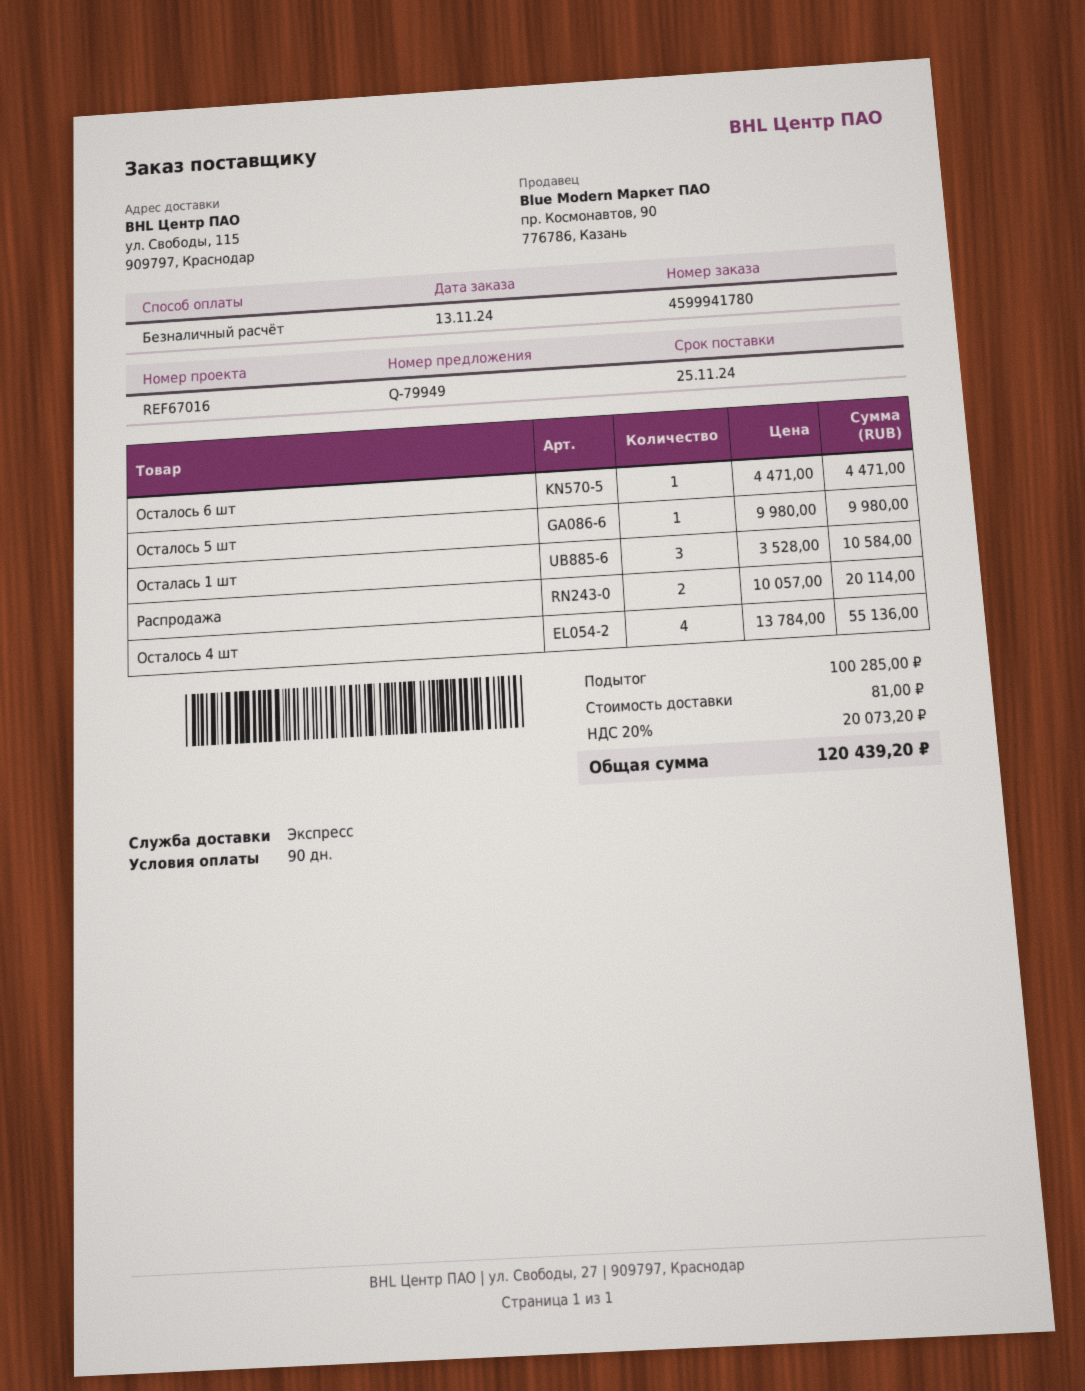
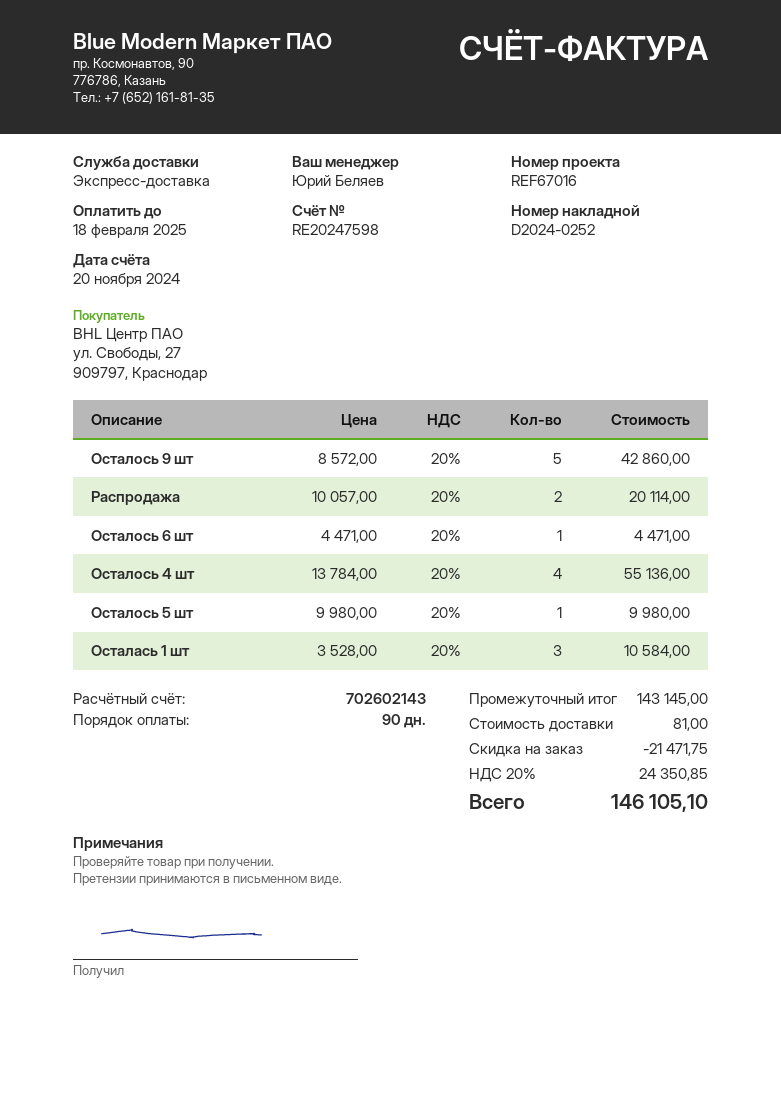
Осталось 9 шт: none -> 5 x 8572.00 = 42860.00
subtotal: 100285.00 -> 143145.00
discount: none -> 21471.75
tax: 20% = 20073.20 -> 20% = 24350.85
total: 120439.20 -> 146105.10

